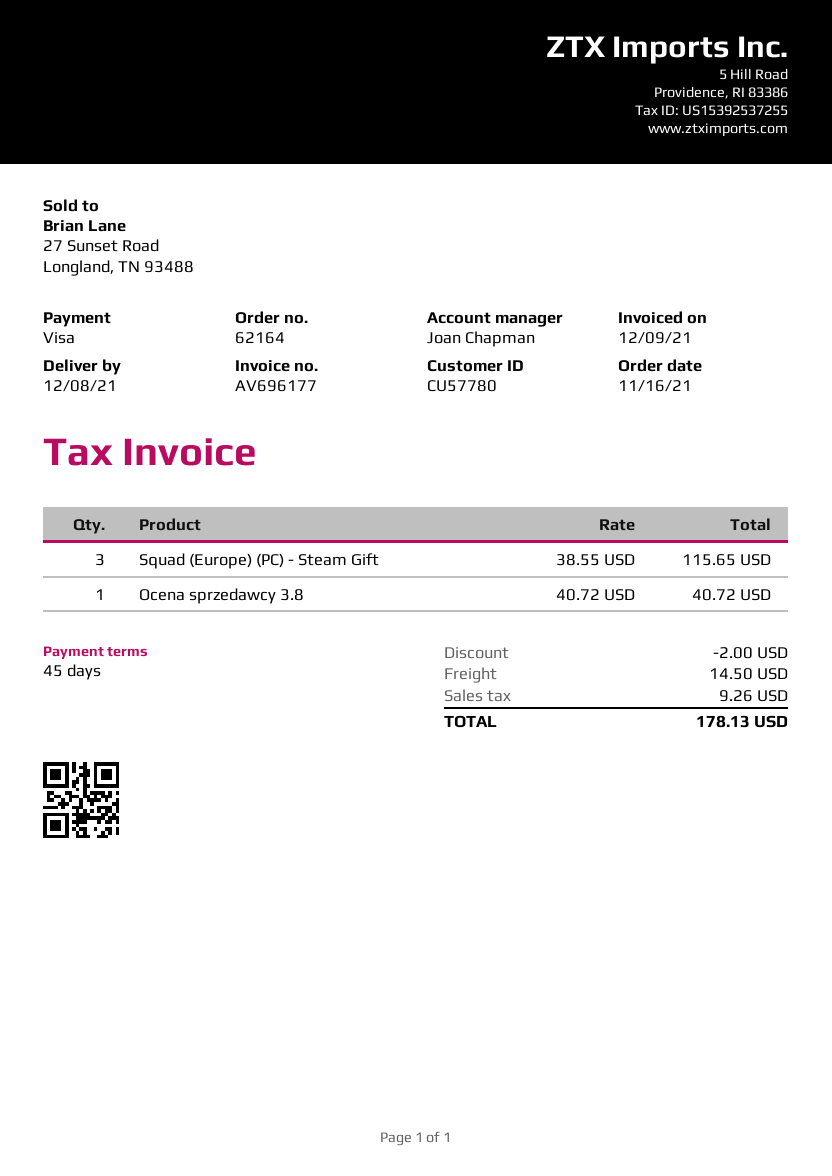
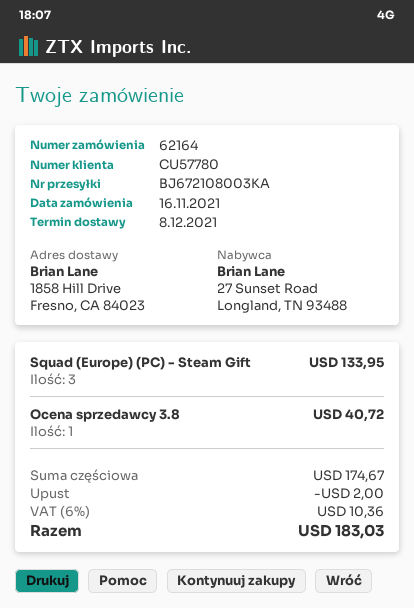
Squad (Europe) (PC) - Steam Gift: 3 for 115.65 -> 3 for 133.95
shipping: 14.50 -> none
tax: 9.26 -> 10.36
total: 178.13 -> 183.03

